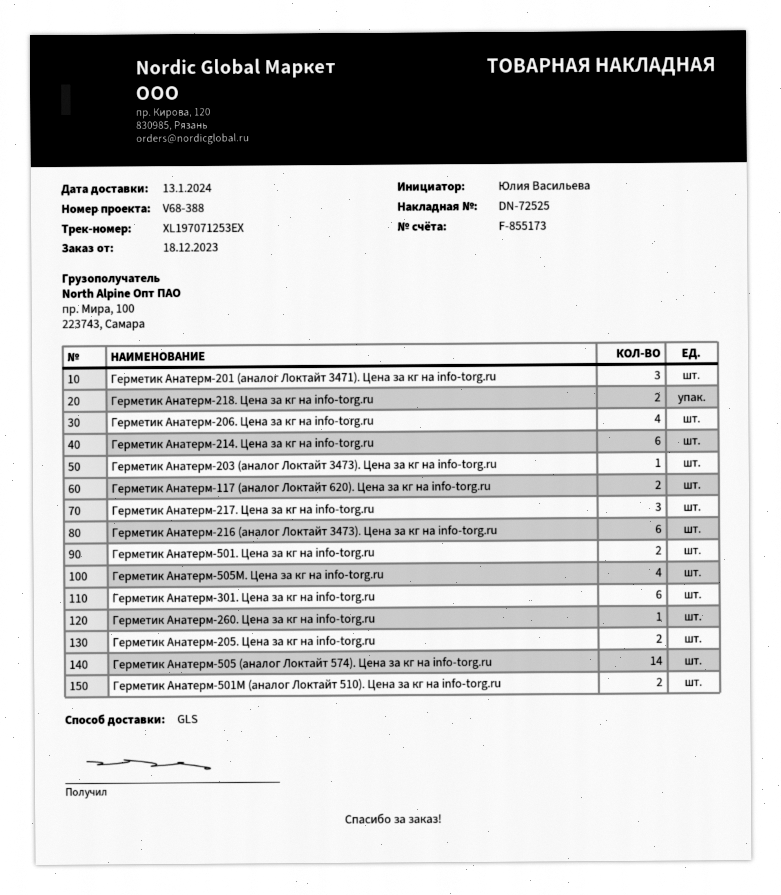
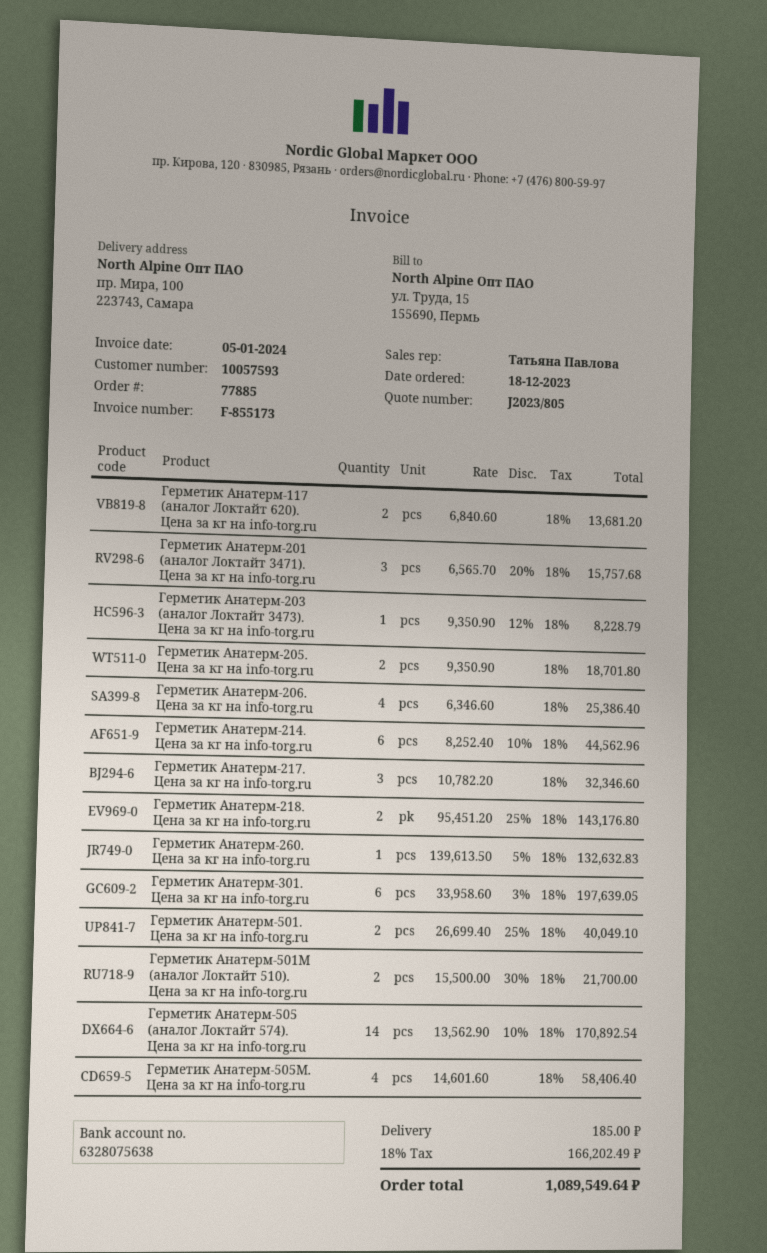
Герметик Анатерм-216 (аналог Локтайт 3473). Цена за кг на info-torg.ru: 6 -> none

